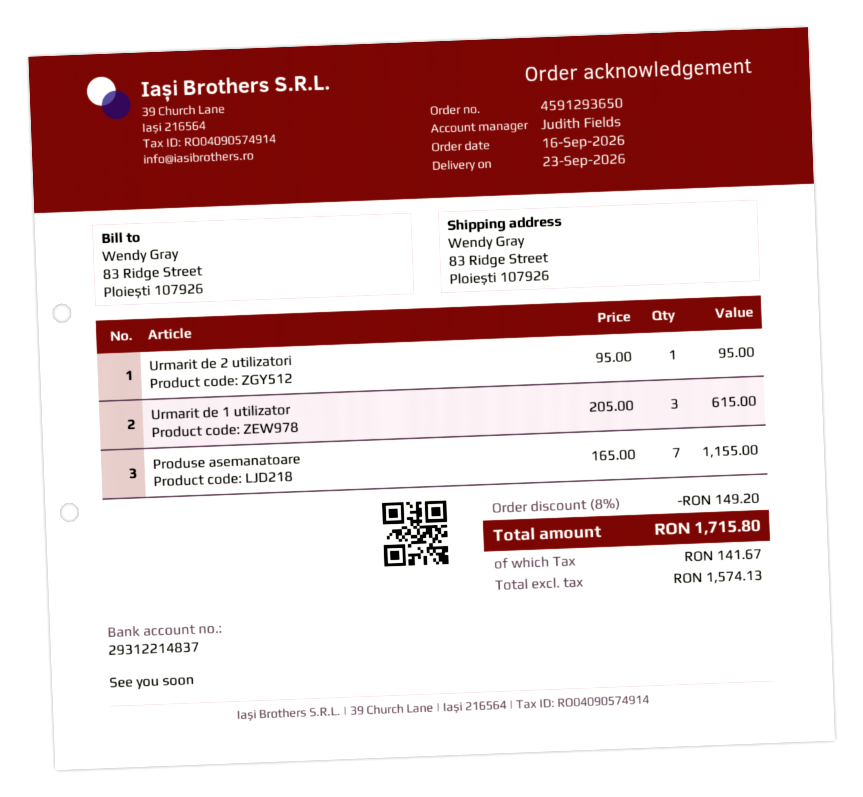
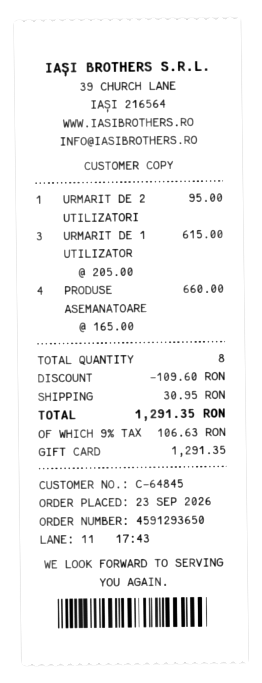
order date: 2026-09-16 -> 2026-09-23
Produse asemanatoare: 7 x 165.00 = 1155.00 -> 4 x 165.00 = 660.00
discount: 149.20 -> 109.60
shipping: none -> 30.95
tax: 141.67 -> 106.63
total: 1715.80 -> 1291.35

